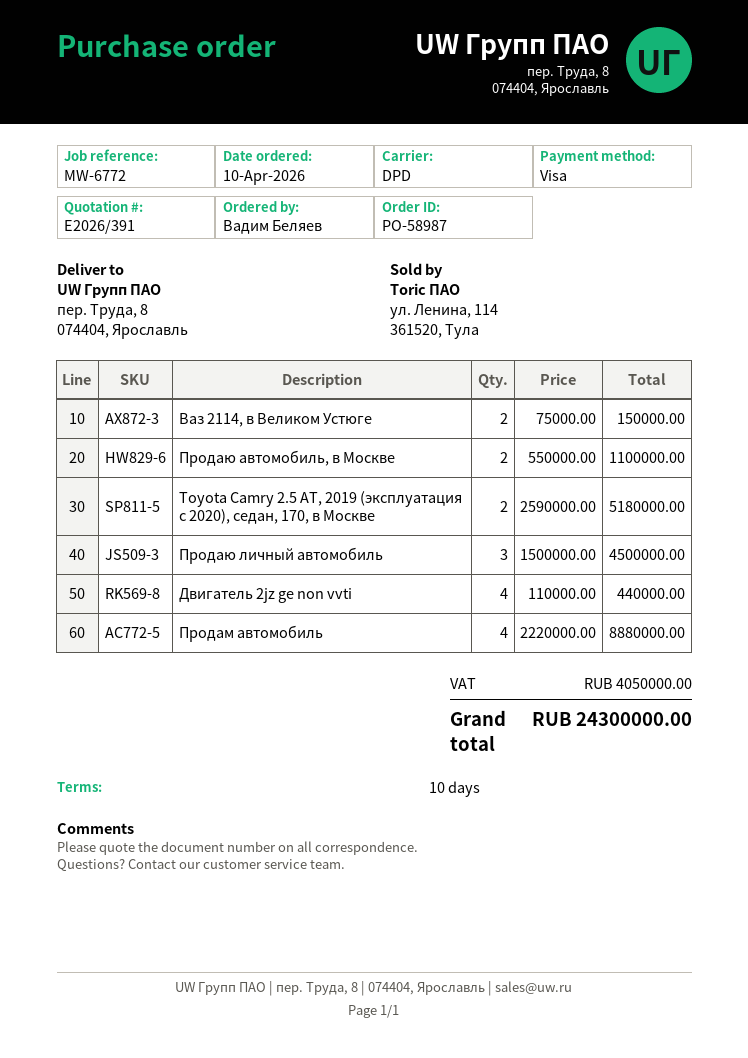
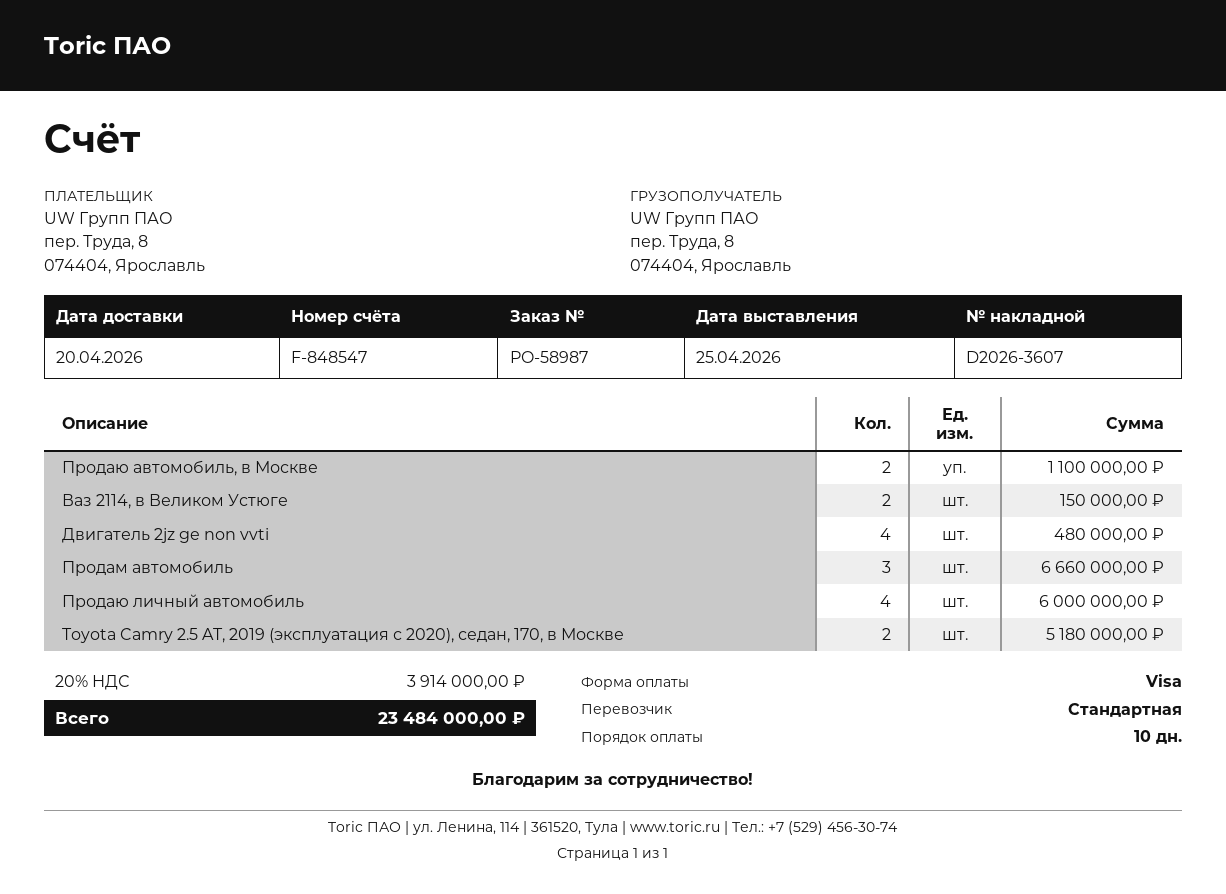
shipping method: DPD -> standard
Продаю личный автомобиль: 3 for 4500000.00 -> 4 for 6000000.00
Двигатель 2jz ge non vvti: 4 for 440000.00 -> 4 for 480000.00
Продам автомобиль: 4 for 8880000.00 -> 3 for 6660000.00
tax: 4050000.00 -> 3914000.00
total: 24300000.00 -> 23484000.00

